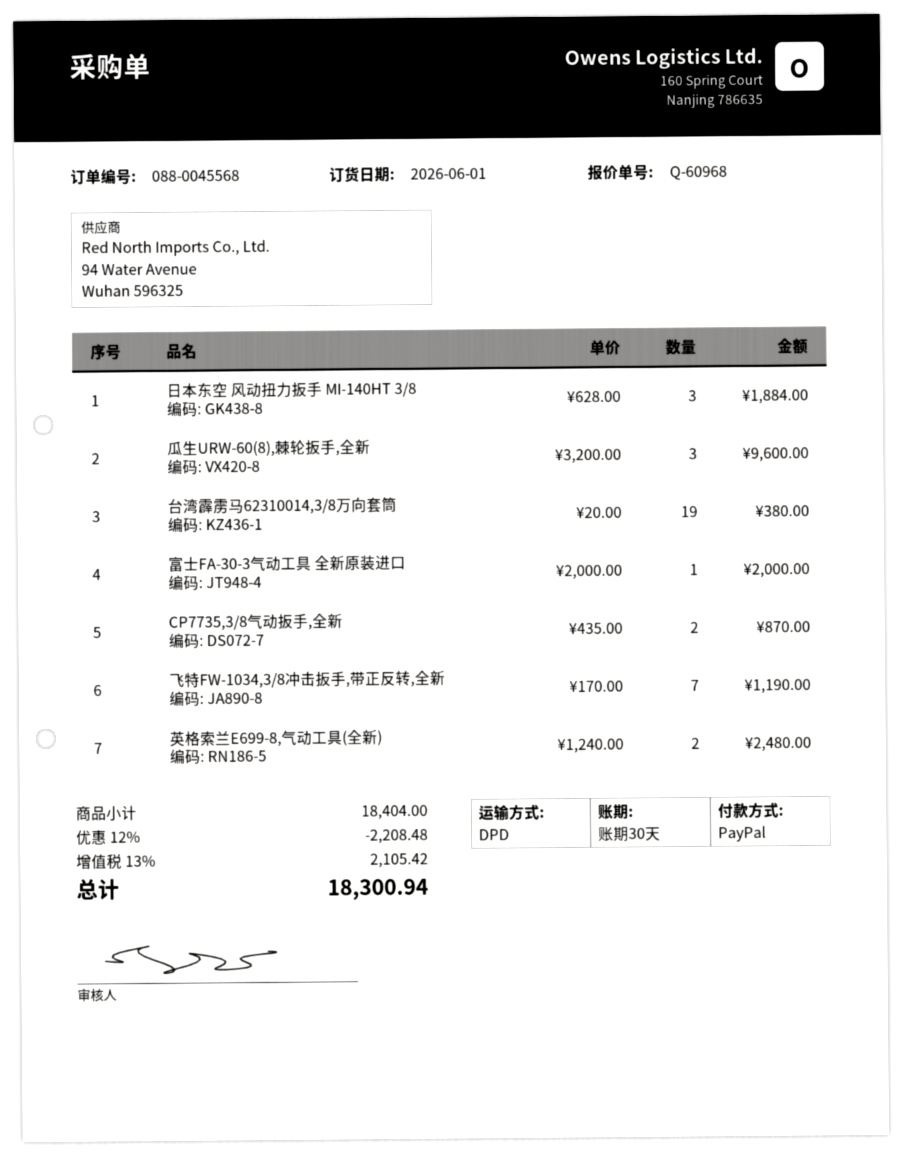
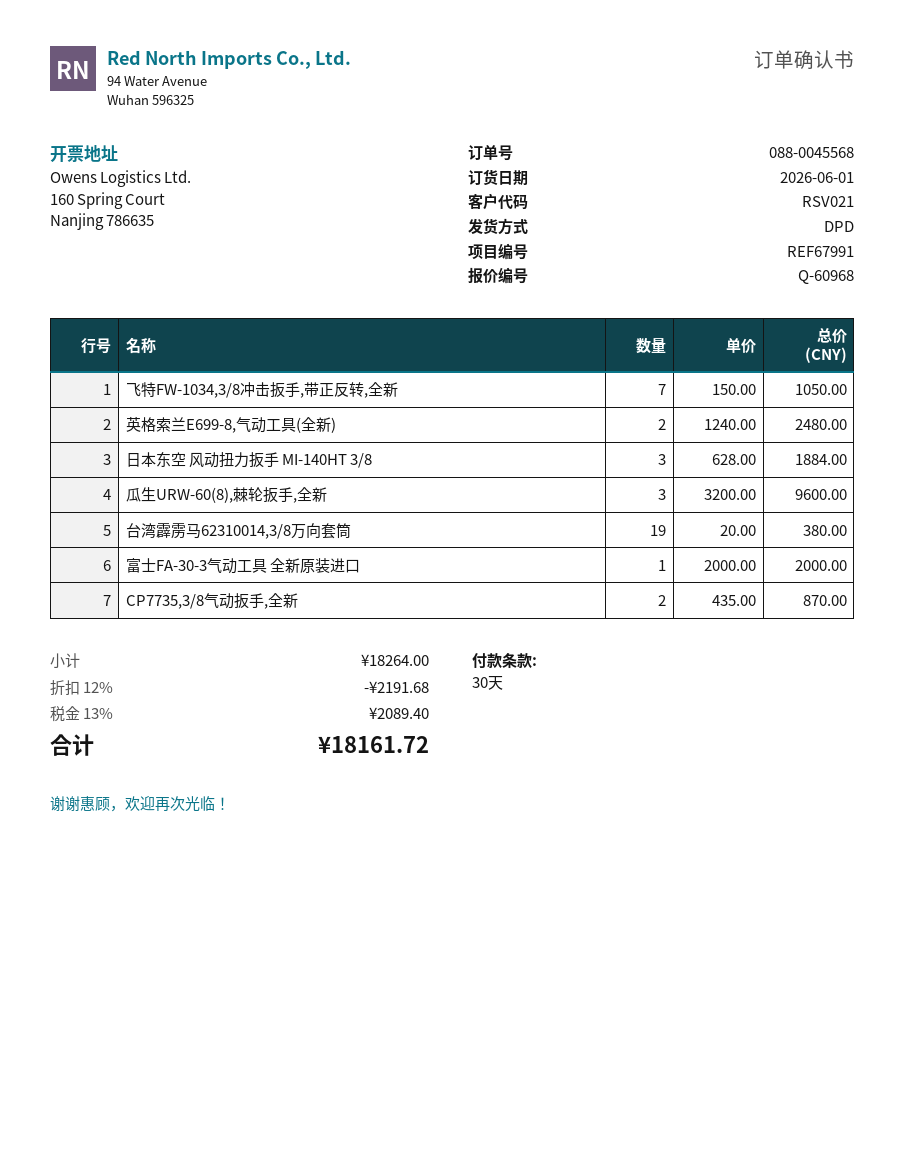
飞特FW-1034,3/8冲击扳手,带正反转,全新: 7 x 170.00 = 1190.00 -> 7 x 150.00 = 1050.00
subtotal: 18404.00 -> 18264.00
discount: 12% = 2208.48 -> 12% = 2191.68
tax: 13% = 2105.42 -> 13% = 2089.40
total: 18300.94 -> 18161.72

